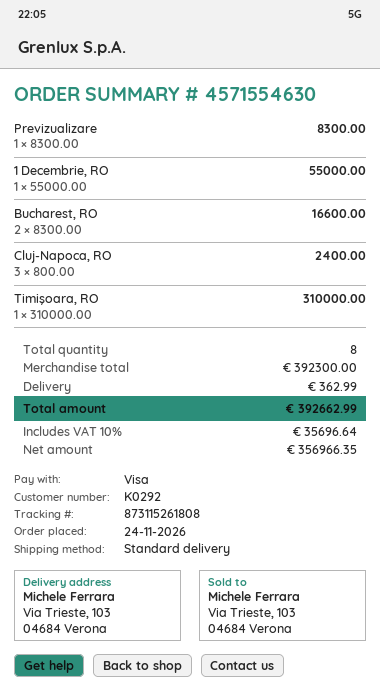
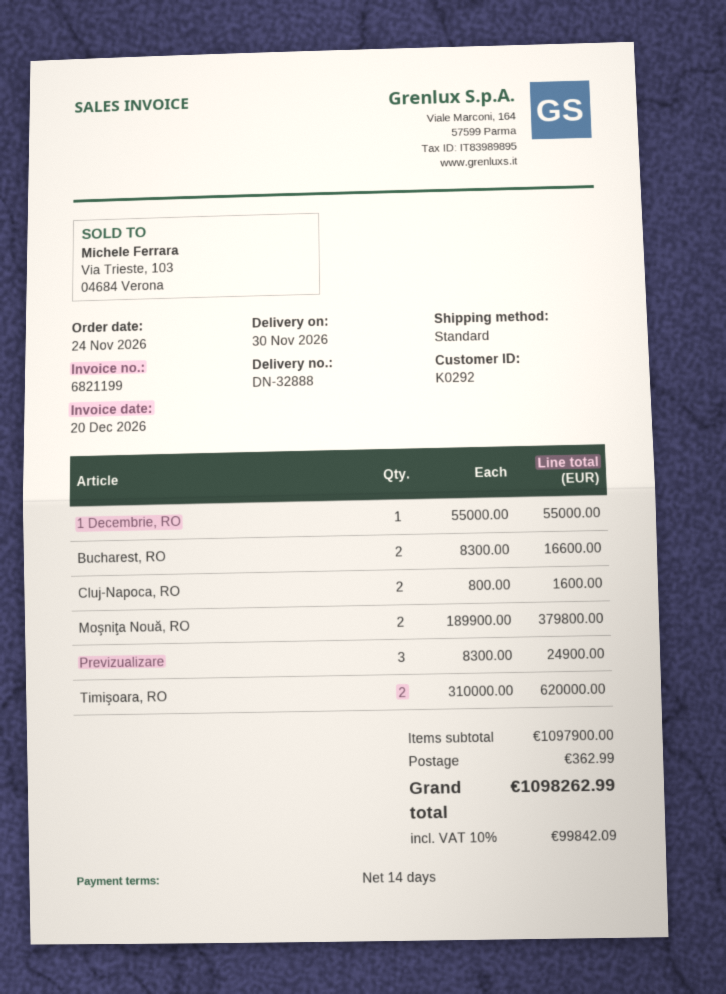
Previzualizare: 1 x 8300.00 = 8300.00 -> 3 x 8300.00 = 24900.00
Cluj-Napoca, RO: 3 x 800.00 = 2400.00 -> 2 x 800.00 = 1600.00
Timişoara, RO: 1 x 310000.00 = 310000.00 -> 2 x 310000.00 = 620000.00
Moşniţa Nouă, RO: none -> 2 x 189900.00 = 379800.00
subtotal: 392300.00 -> 1097900.00
tax: 10% = 35696.64 -> 10% = 99842.09
total: 392662.99 -> 1098262.99

